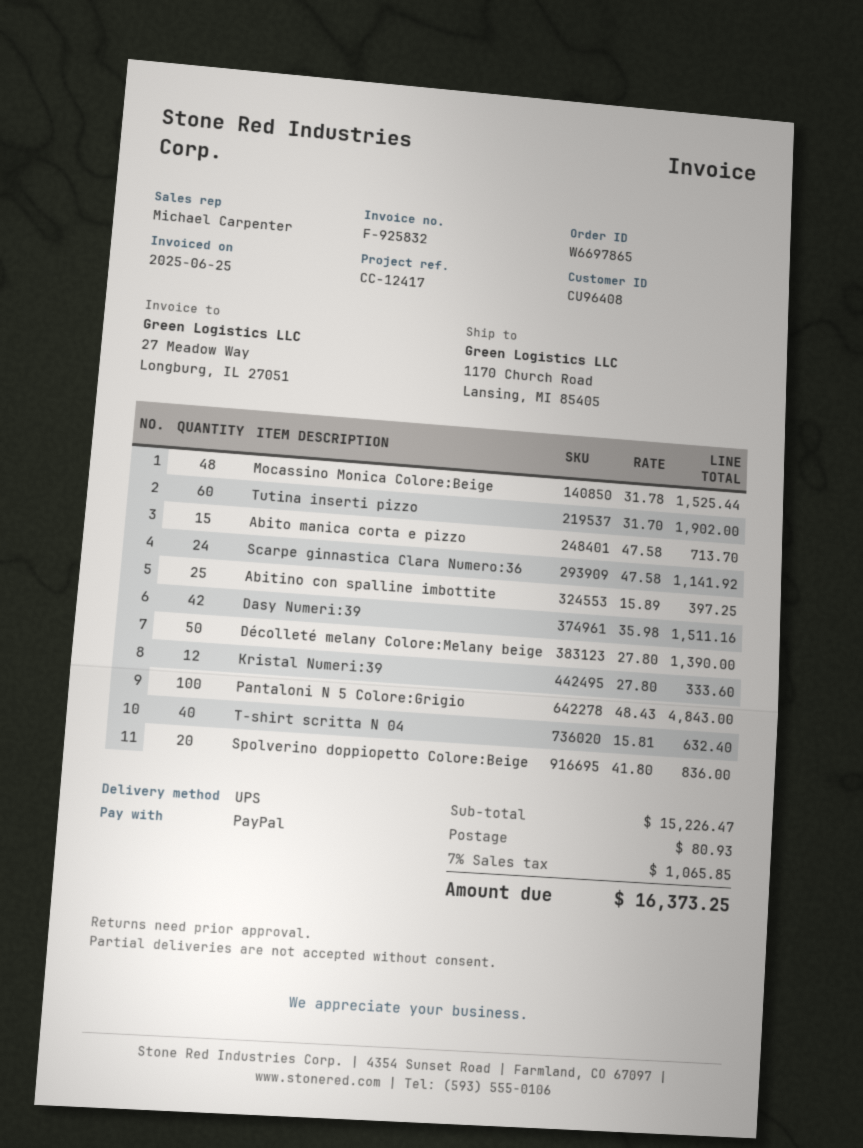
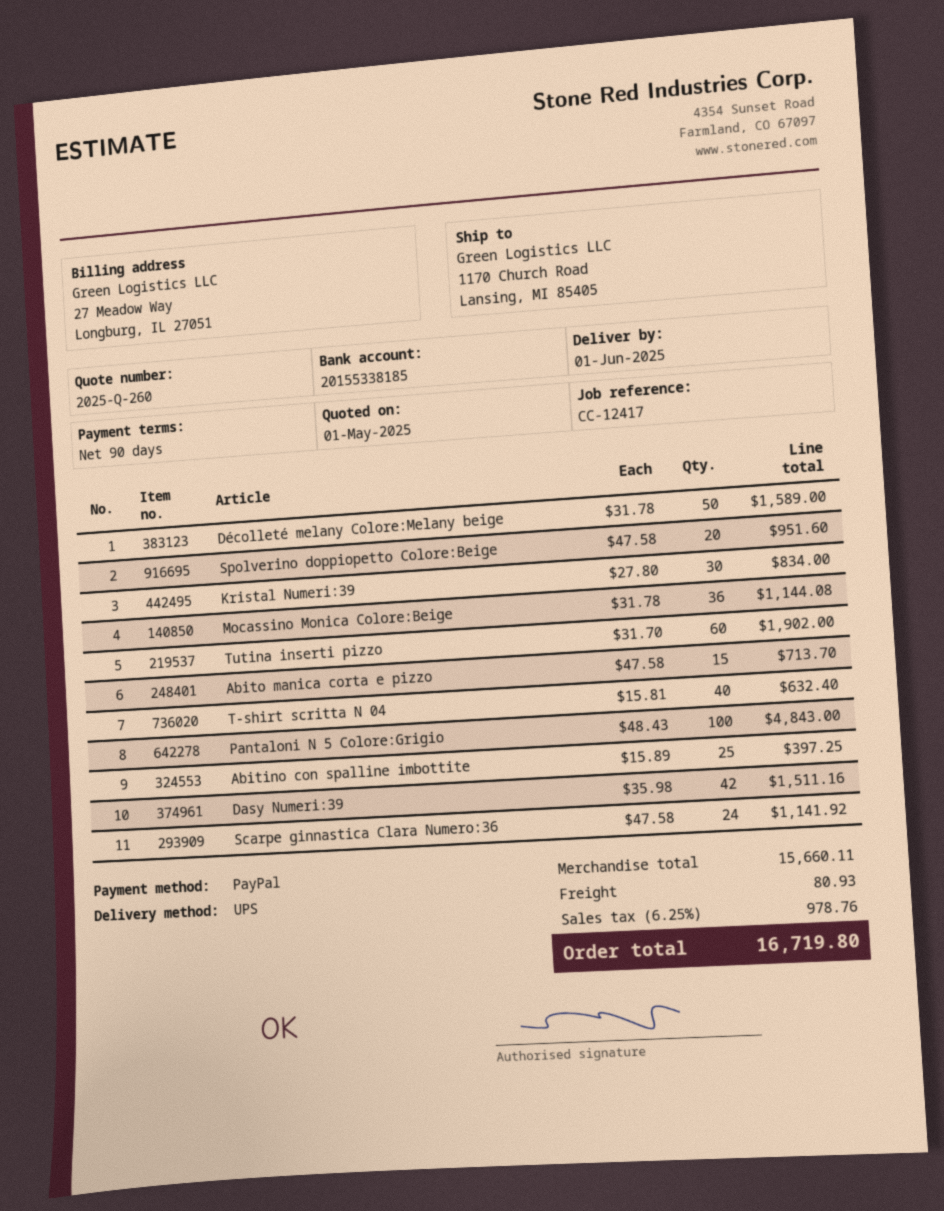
Mocassino Monica Colore:Beige: 48 x 31.78 = 1525.44 -> 36 x 31.78 = 1144.08
Décolleté melany Colore:Melany beige: 50 x 27.80 = 1390.00 -> 50 x 31.78 = 1589.00
Kristal Numeri:39: 12 x 27.80 = 333.60 -> 30 x 27.80 = 834.00
Spolverino doppiopetto Colore:Beige: 20 x 41.80 = 836.00 -> 20 x 47.58 = 951.60
subtotal: 15226.47 -> 15660.11
tax: 7% = 1065.85 -> 6.25% = 978.76
total: 16373.25 -> 16719.80

